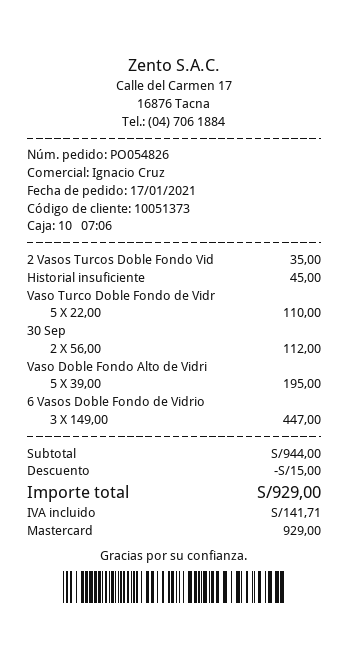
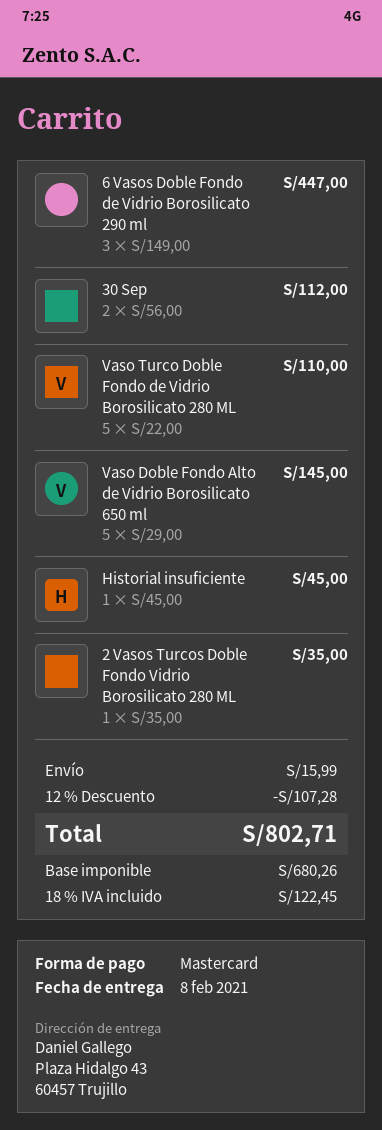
Vaso Doble Fondo Alto de Vidri: 5 x 39.00 = 195.00 -> 5 x 29.00 = 145.00
discount: 15.00 -> 107.28
shipping: none -> 15.99
tax: 141.71 -> 122.45
total: 929.00 -> 802.71

